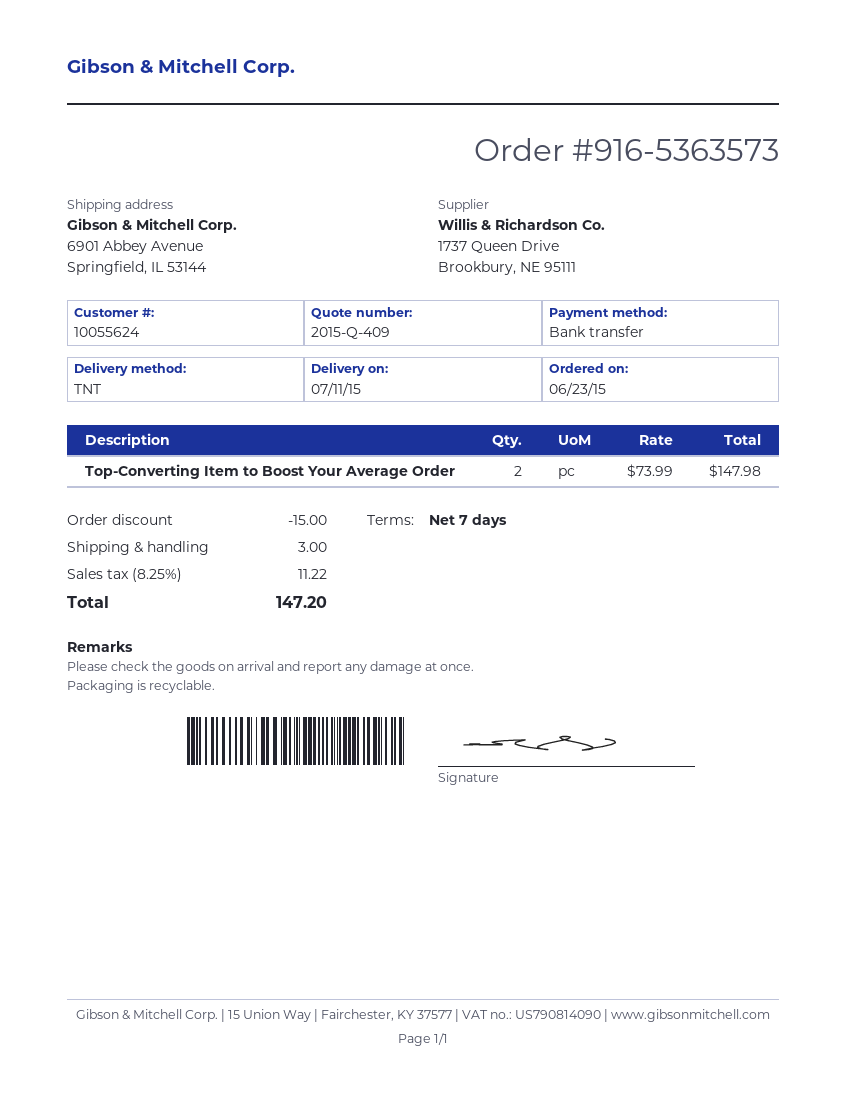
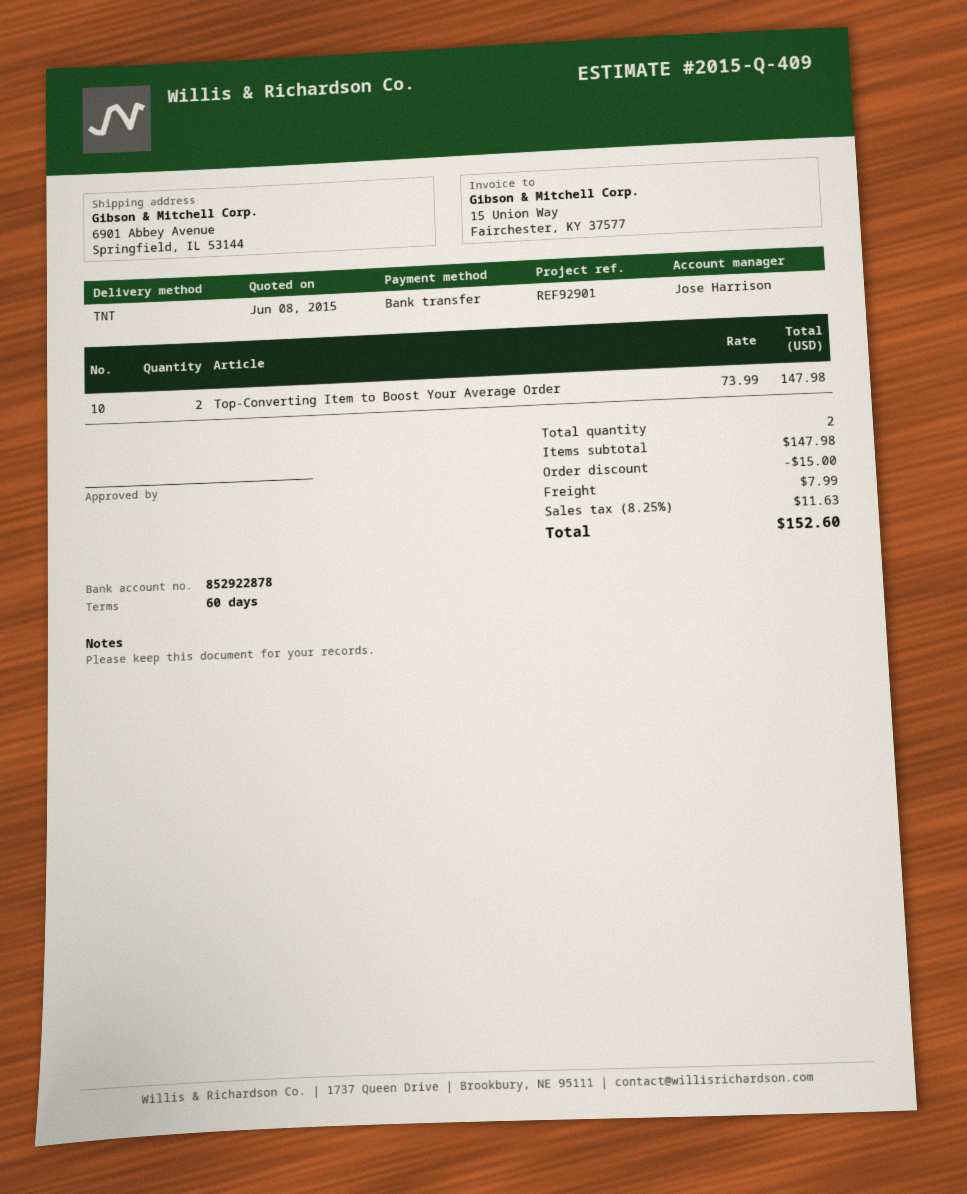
payment terms: 7 days -> 60 days
shipping: 3.00 -> 7.99
tax: 8.25% = 11.22 -> 8.25% = 11.63
total: 147.20 -> 152.60

